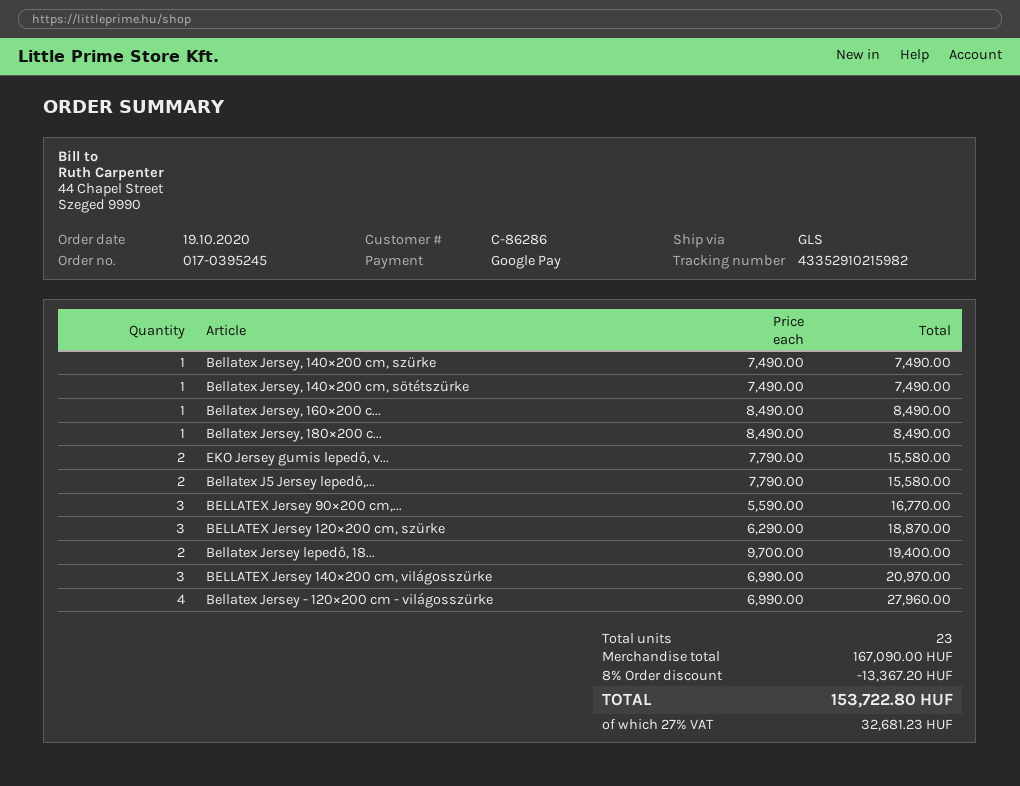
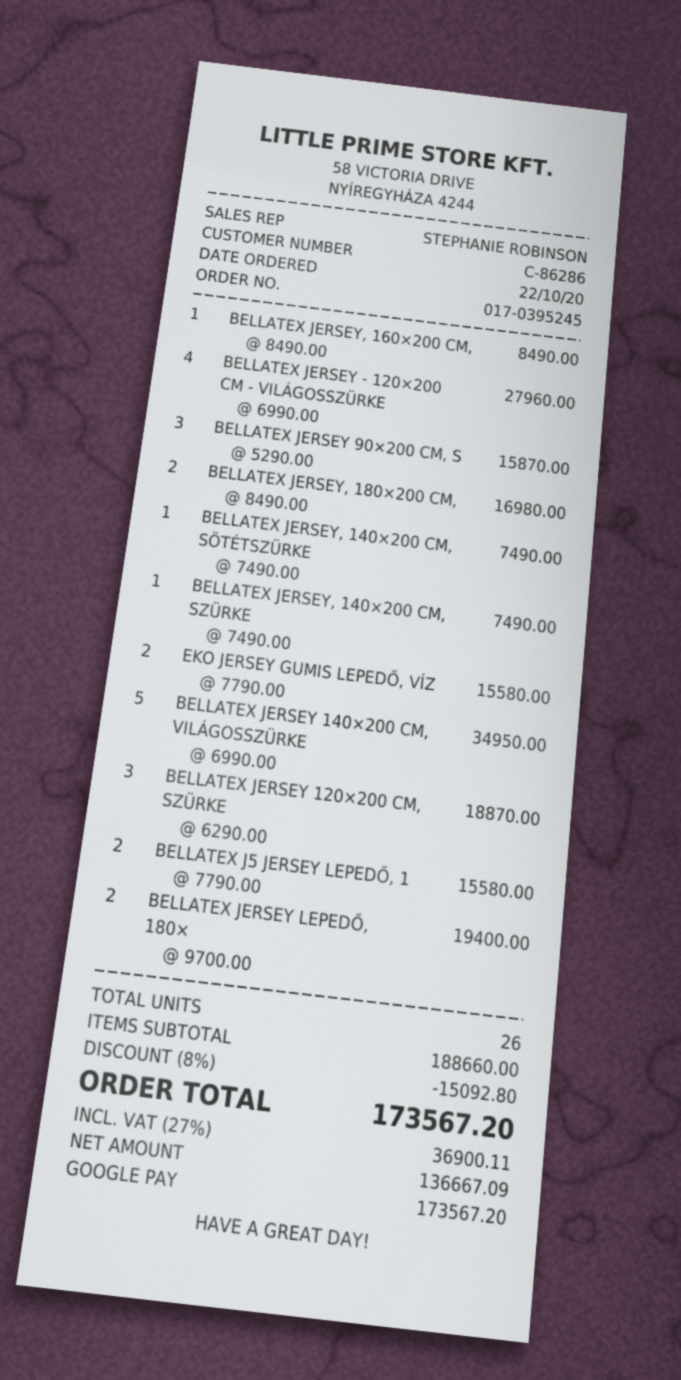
order date: 2020-10-19 -> 2020-10-22
Bellatex Jersey, 180×200 c...: 1 x 8490.00 = 8490.00 -> 2 x 8490.00 = 16980.00
BELLATEX Jersey 90×200 cm,...: 3 x 5590.00 = 16770.00 -> 3 x 5290.00 = 15870.00
BELLATEX Jersey 140×200 cm, világosszürke: 3 x 6990.00 = 20970.00 -> 5 x 6990.00 = 34950.00
total quantity: 23 -> 26
subtotal: 167090.00 -> 188660.00
discount: 8% = 13367.20 -> 8% = 15092.80
tax: 27% = 32681.23 -> 27% = 36900.11
total: 153722.80 -> 173567.20

